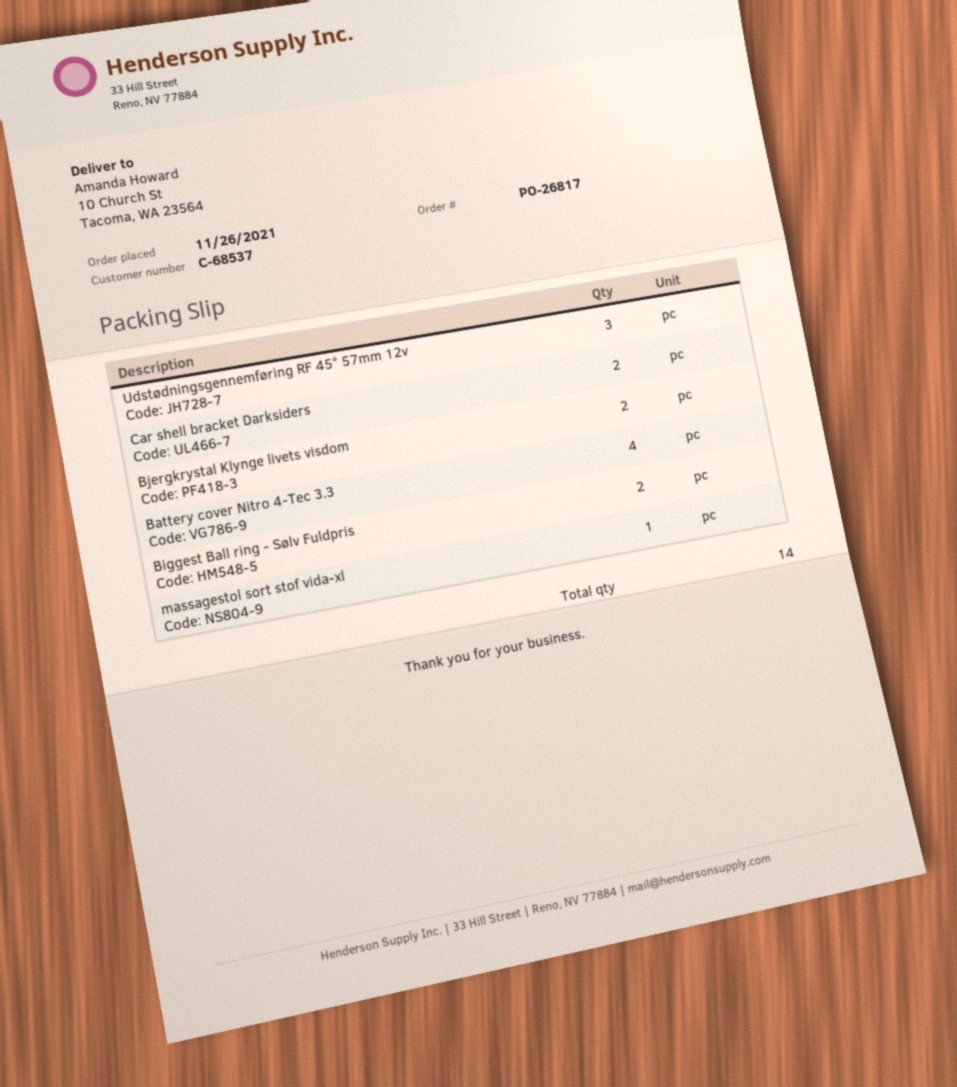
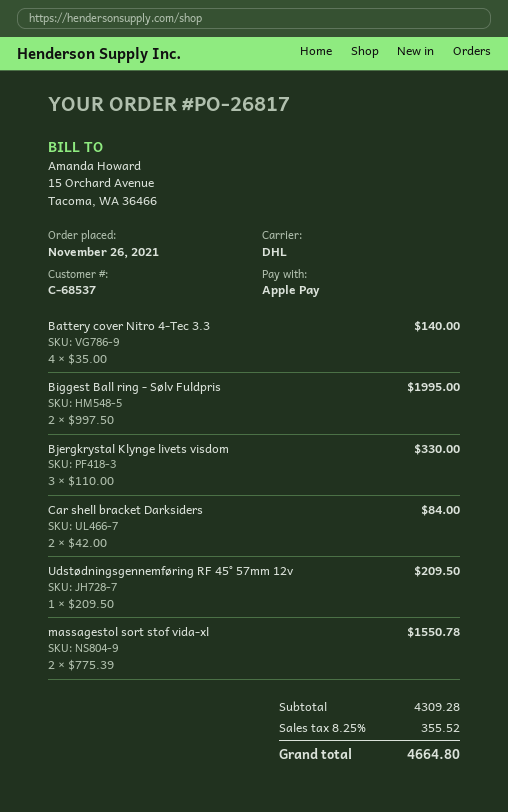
Udstødningsgennemføring RF 45° 57mm 12v: 3 -> 1
Bjergkrystal Klynge livets visdom: 2 -> 3
massagestol sort stof vida-xl: 1 -> 2

